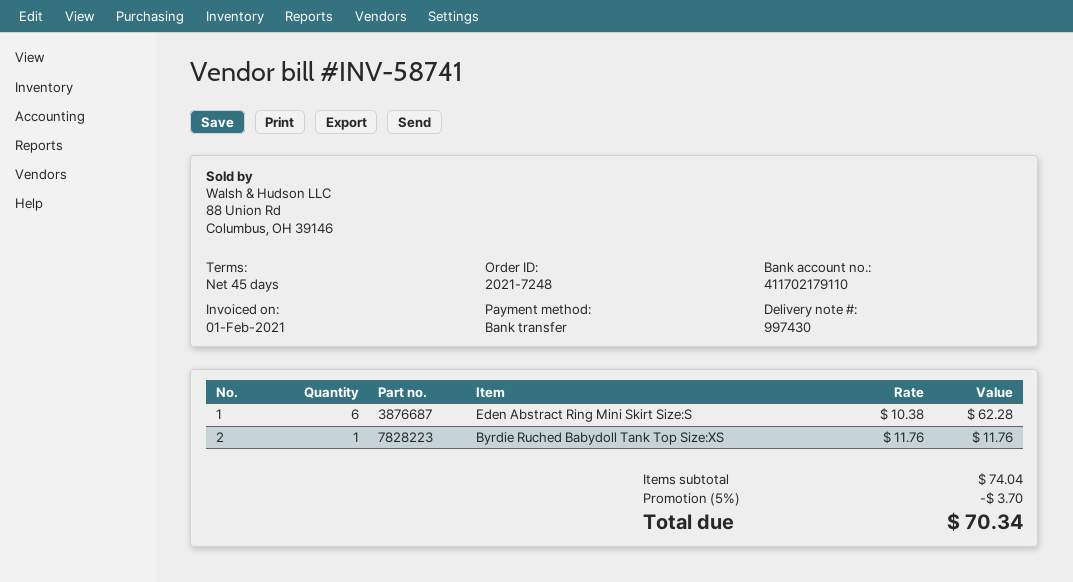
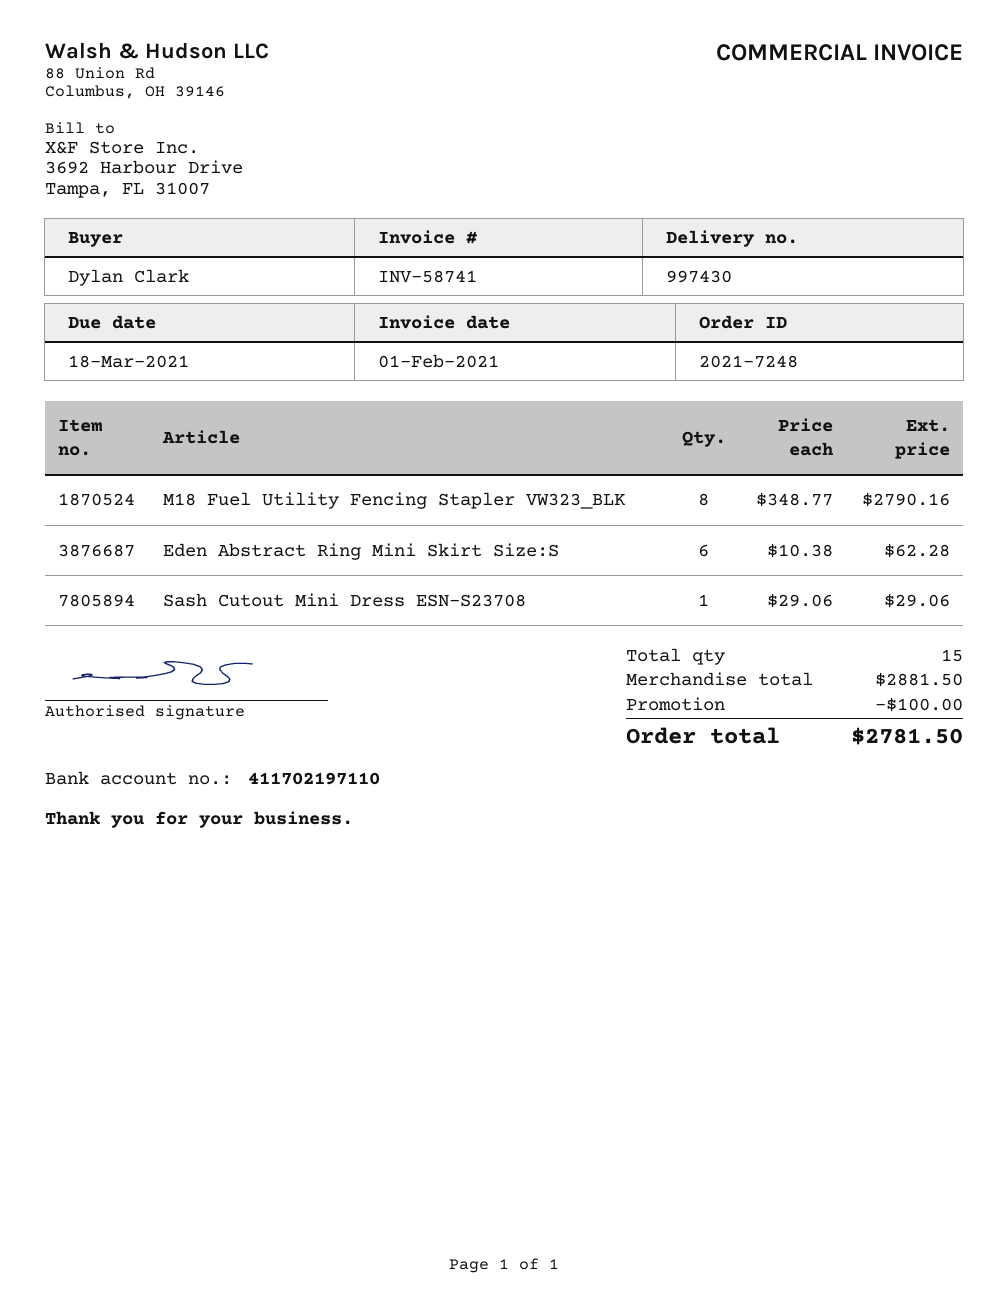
bank account: 411702179110 -> 411702197110
Byrdie Ruched Babydoll Tank Top Size:XS: 1 x 11.76 = 11.76 -> none
M18 Fuel Utility Fencing Stapler VW323_BLK: none -> 8 x 348.77 = 2790.16
Sash Cutout Mini Dress ESN-S23708: none -> 1 x 29.06 = 29.06
subtotal: 74.04 -> 2881.50
discount: 3.70 -> 100.00
total: 70.34 -> 2781.50

